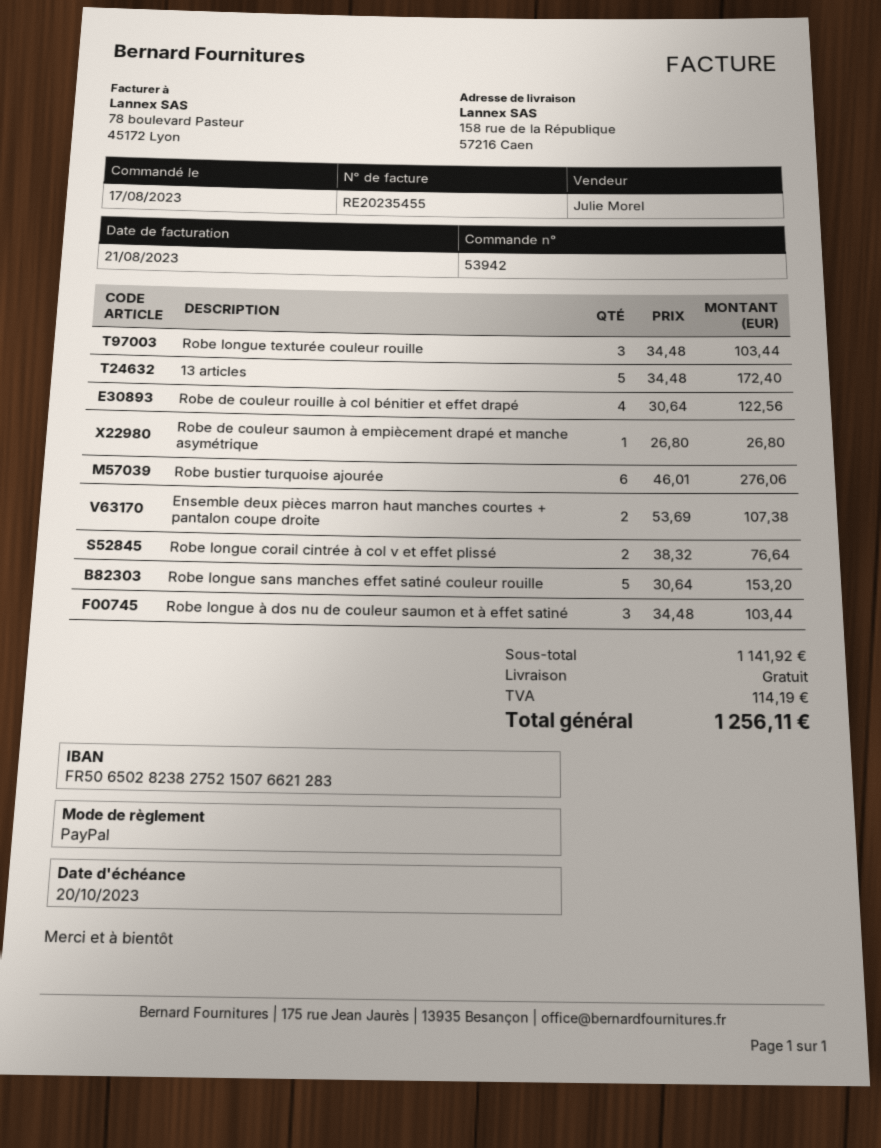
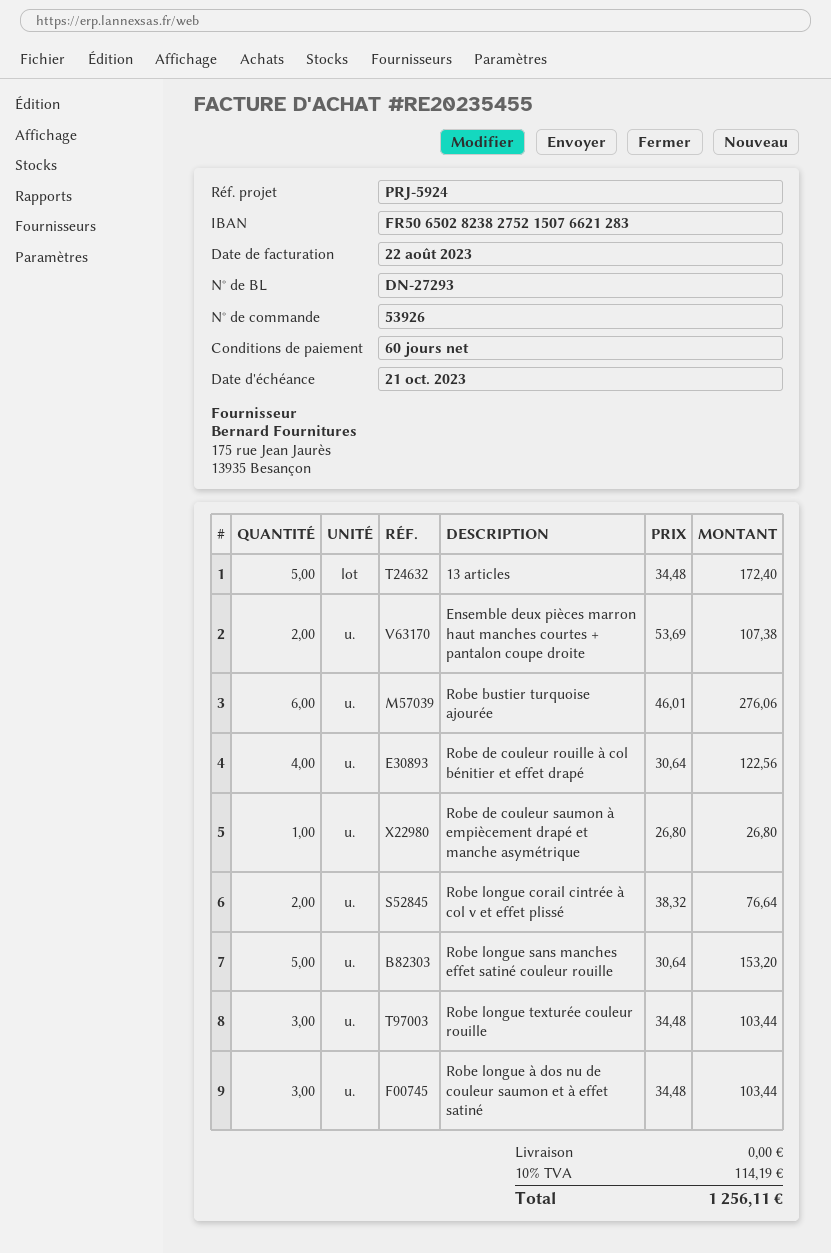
order number: 53942 -> 53926
invoice date: 2023-08-21 -> 2023-08-22
due date: 2023-10-20 -> 2023-10-21

